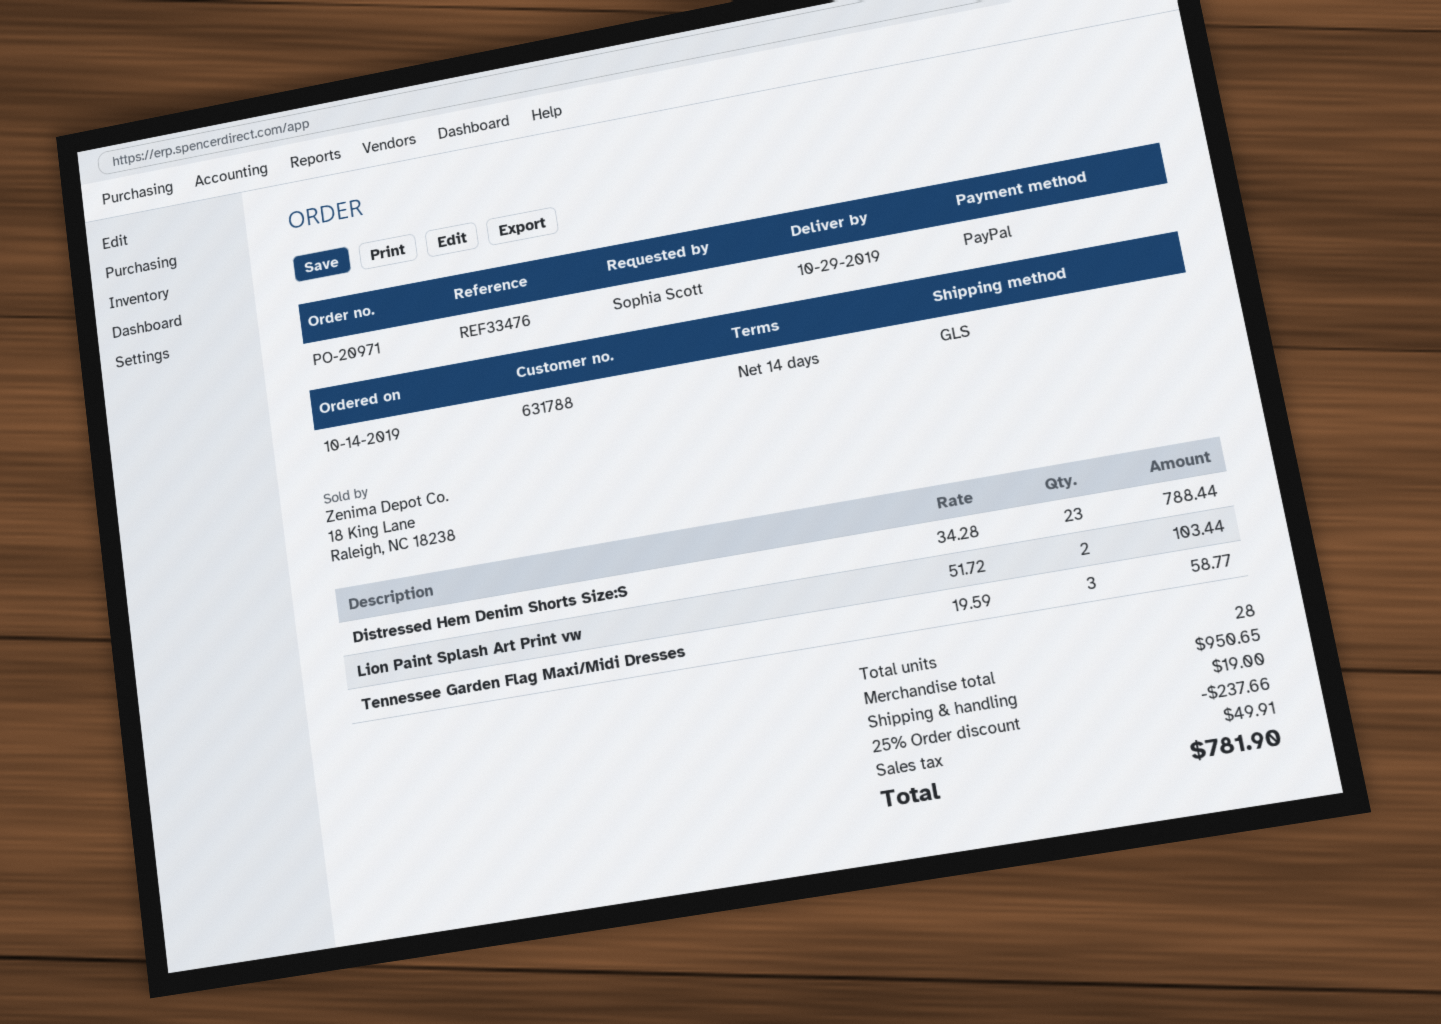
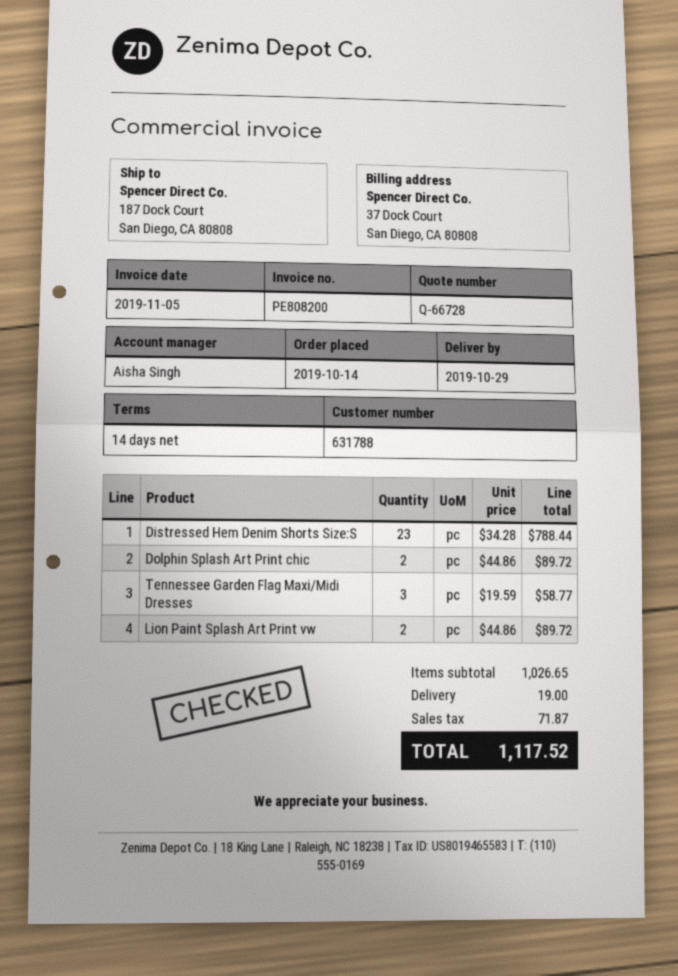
Lion Paint Splash Art Print vw: 2 x 51.72 = 103.44 -> 2 x 44.86 = 89.72
Dolphin Splash Art Print chic: none -> 2 x 44.86 = 89.72
subtotal: 950.65 -> 1026.65
discount: 25% = 237.66 -> none
tax: 49.91 -> 71.87
total: 781.90 -> 1117.52

